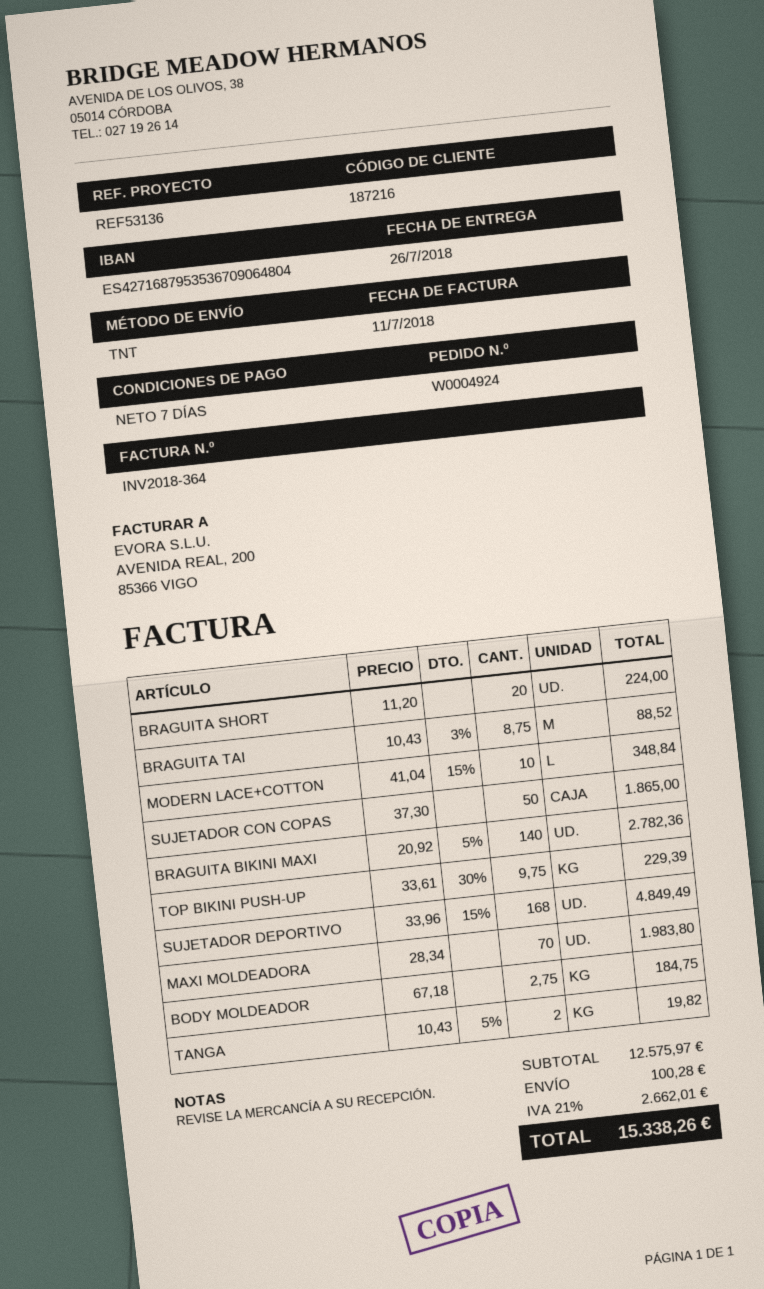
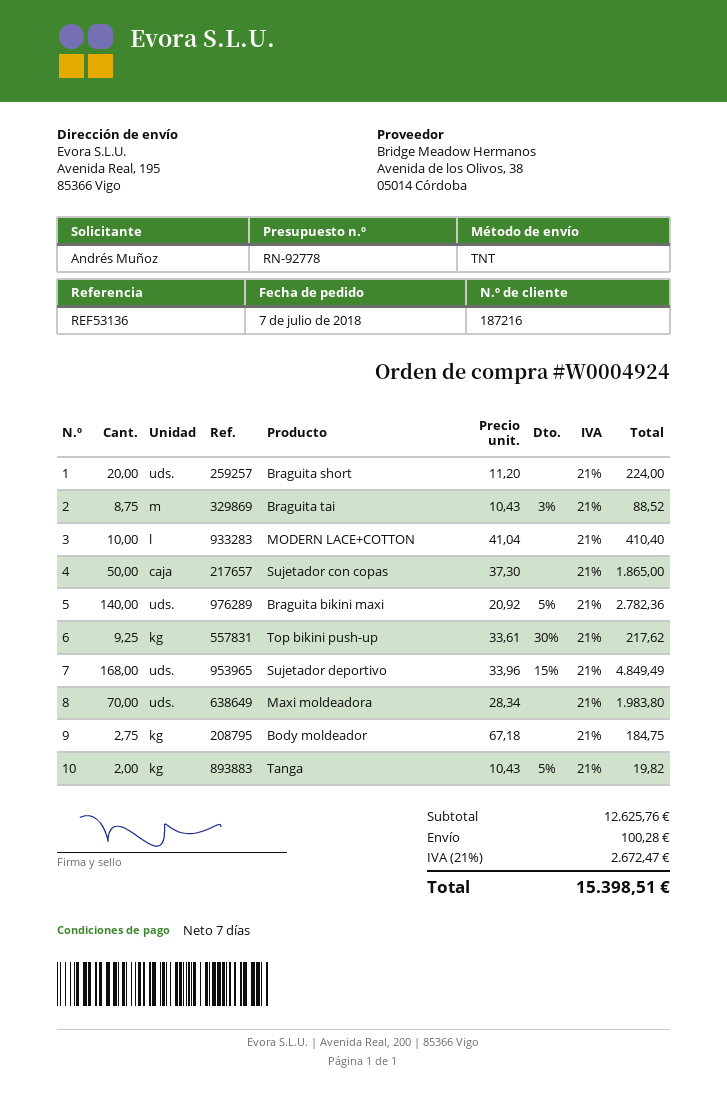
MODERN LACE+COTTON: 10 x 41.04 - 15% = 348.84 -> 10 x 41.04 = 410.40
TOP BIKINI PUSH-UP: 9.75 x 33.61 - 30% = 229.39 -> 9.25 x 33.61 - 30% = 217.62
subtotal: 12575.97 -> 12625.76
tax: 21% = 2662.01 -> 21% = 2672.47
total: 15338.26 -> 15398.51

